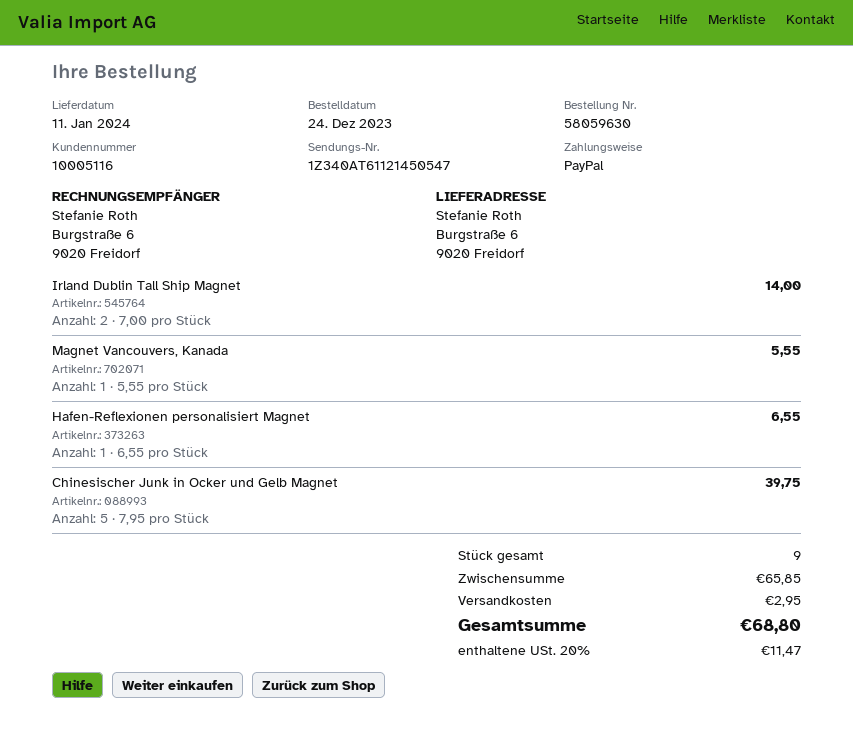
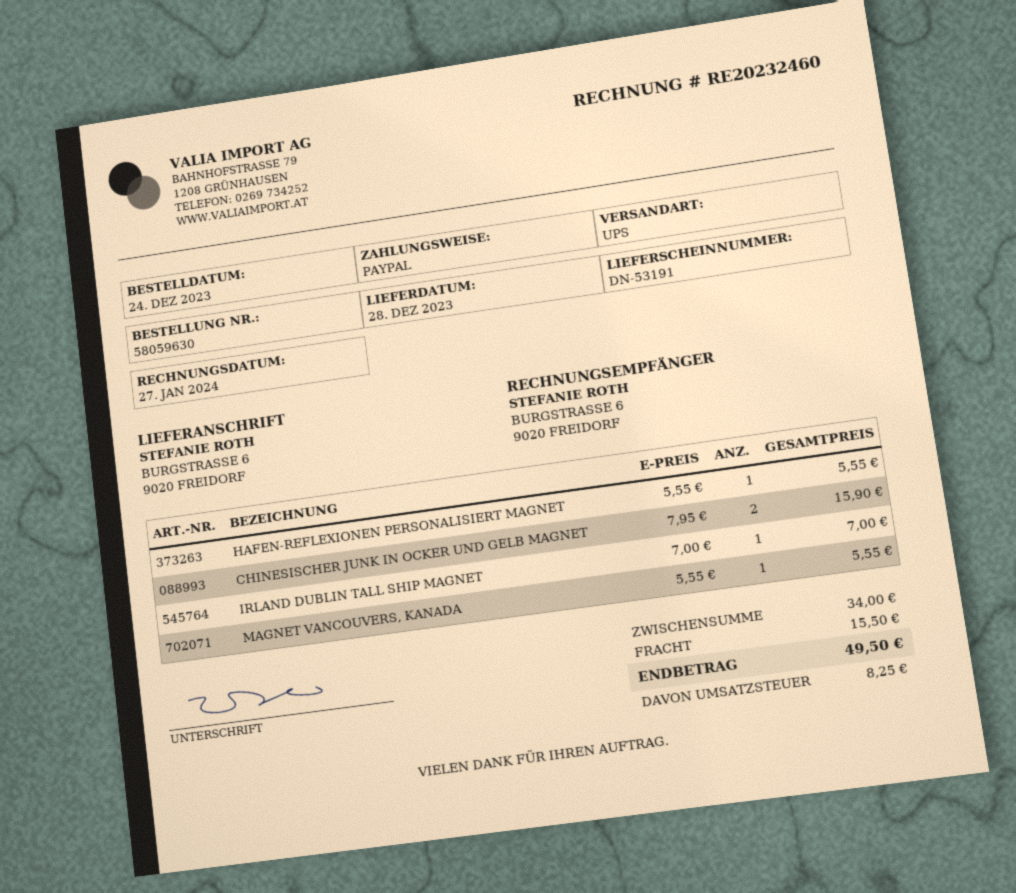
delivery date: 2024-01-11 -> 2023-12-28
Irland Dublin Tall Ship Magnet: 2 x 7.00 = 14.00 -> 1 x 7.00 = 7.00
Hafen-Reflexionen personalisiert Magnet: 1 x 6.55 = 6.55 -> 1 x 5.55 = 5.55
Chinesischer Junk in Ocker und Gelb Magnet: 5 x 7.95 = 39.75 -> 2 x 7.95 = 15.90
subtotal: 65.85 -> 34.00
shipping: 2.95 -> 15.50
tax: 11.47 -> 8.25
total: 68.80 -> 49.50

